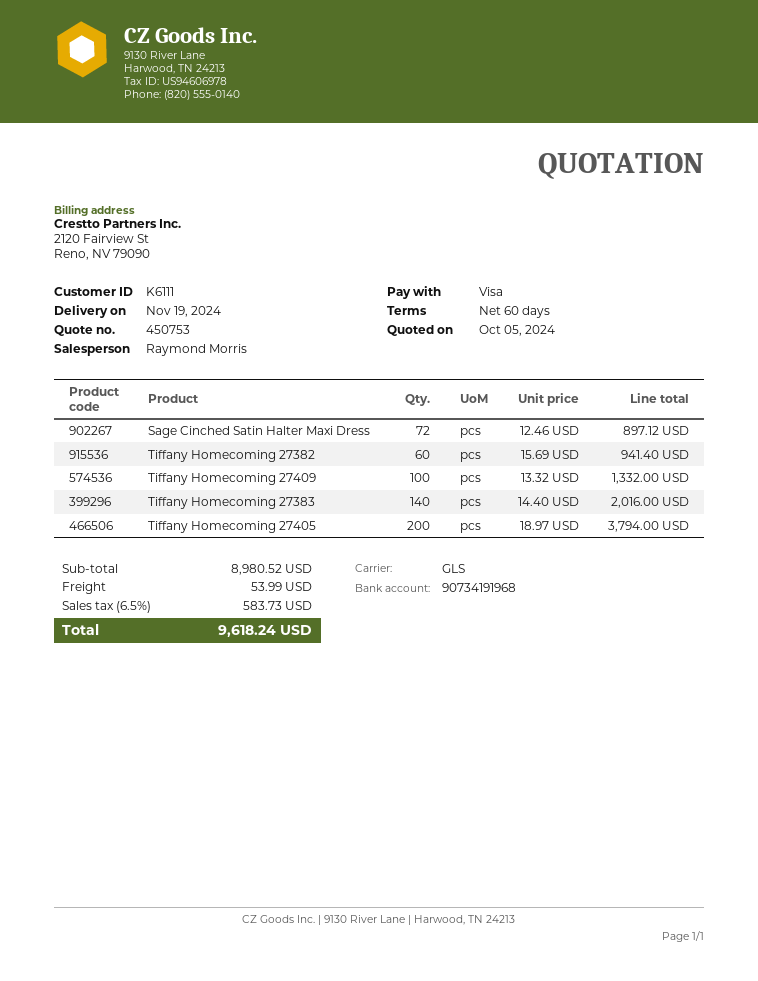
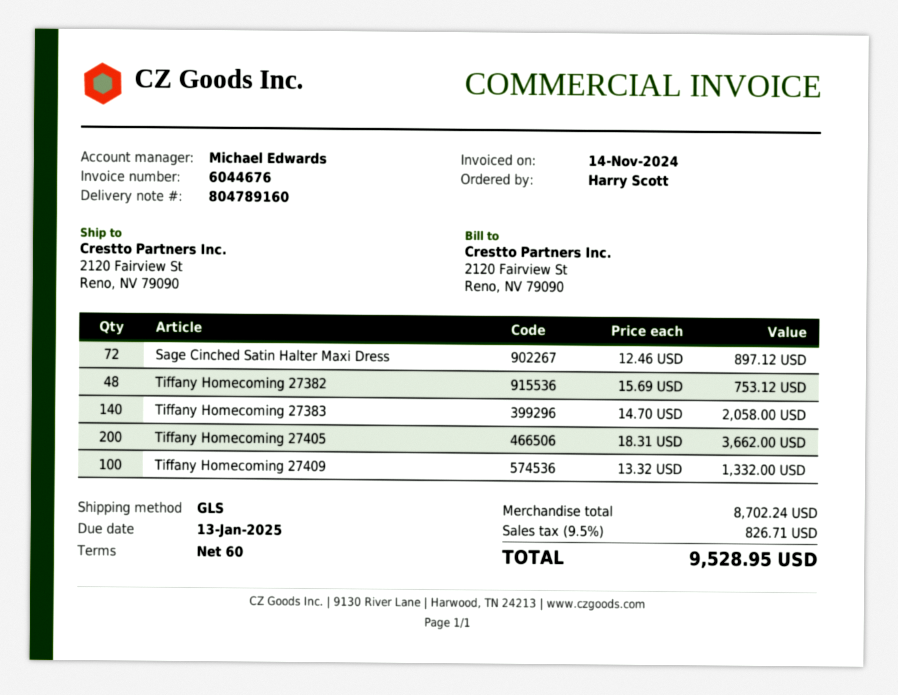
sales rep: Raymond Morris -> Michael Edwards
Tiffany Homecoming 27382: 60 x 15.69 = 941.40 -> 48 x 15.69 = 753.12
Tiffany Homecoming 27383: 140 x 14.40 = 2016.00 -> 140 x 14.70 = 2058.00
Tiffany Homecoming 27405: 200 x 18.97 = 3794.00 -> 200 x 18.31 = 3662.00
subtotal: 8980.52 -> 8702.24
shipping: 53.99 -> none
tax: 6.5% = 583.73 -> 9.5% = 826.71
total: 9618.24 -> 9528.95

